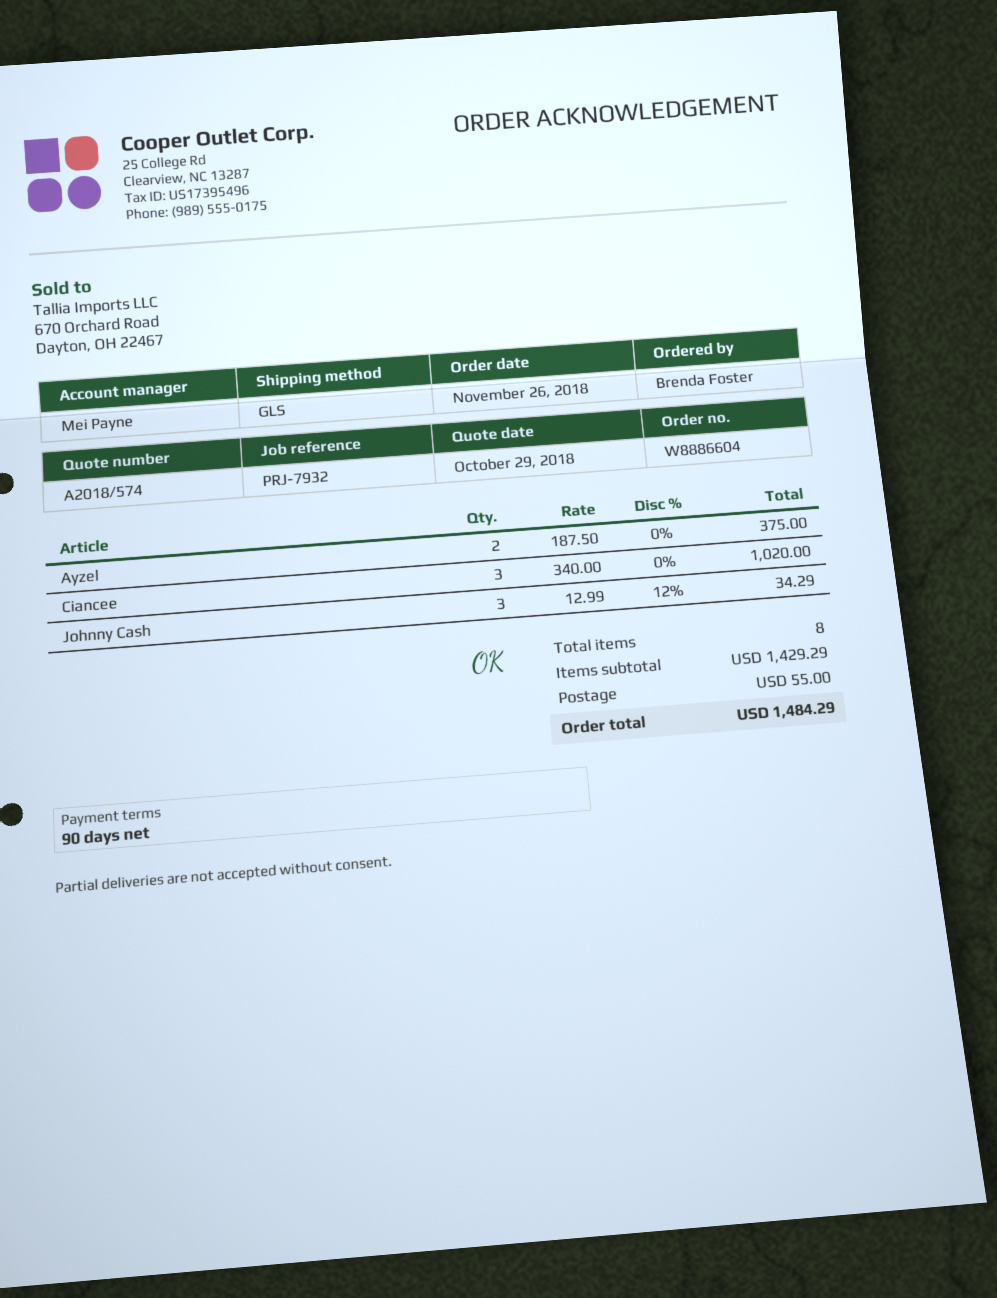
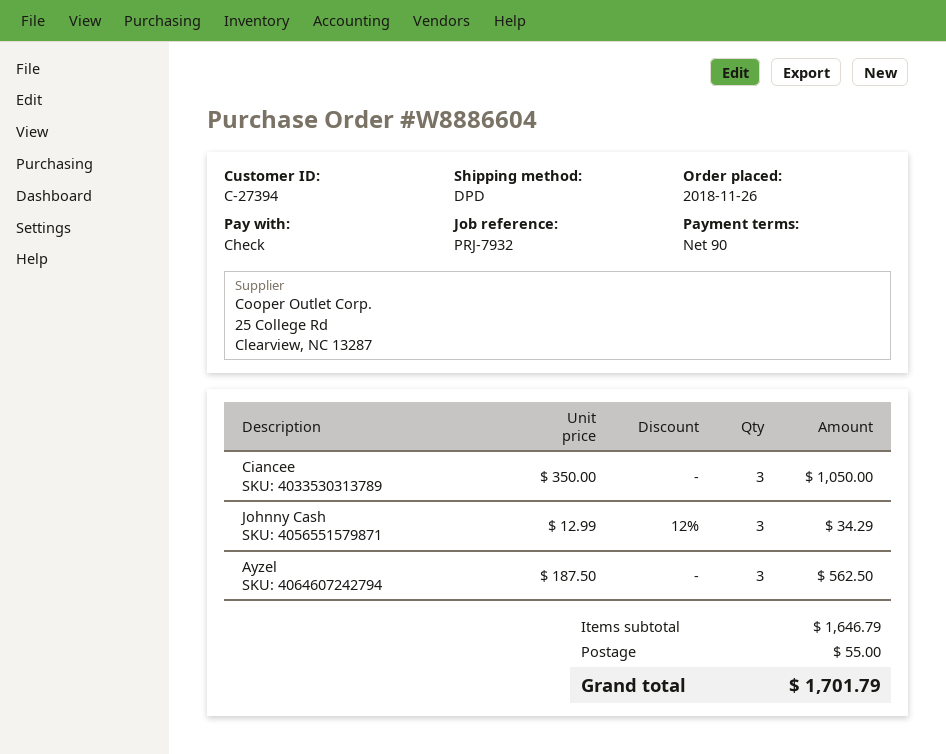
shipping method: GLS -> DPD
Ayzel: 2 x 187.50 = 375.00 -> 3 x 187.50 = 562.50
Ciancee: 3 x 340.00 = 1020.00 -> 3 x 350.00 = 1050.00
subtotal: 1429.29 -> 1646.79
total: 1484.29 -> 1701.79

